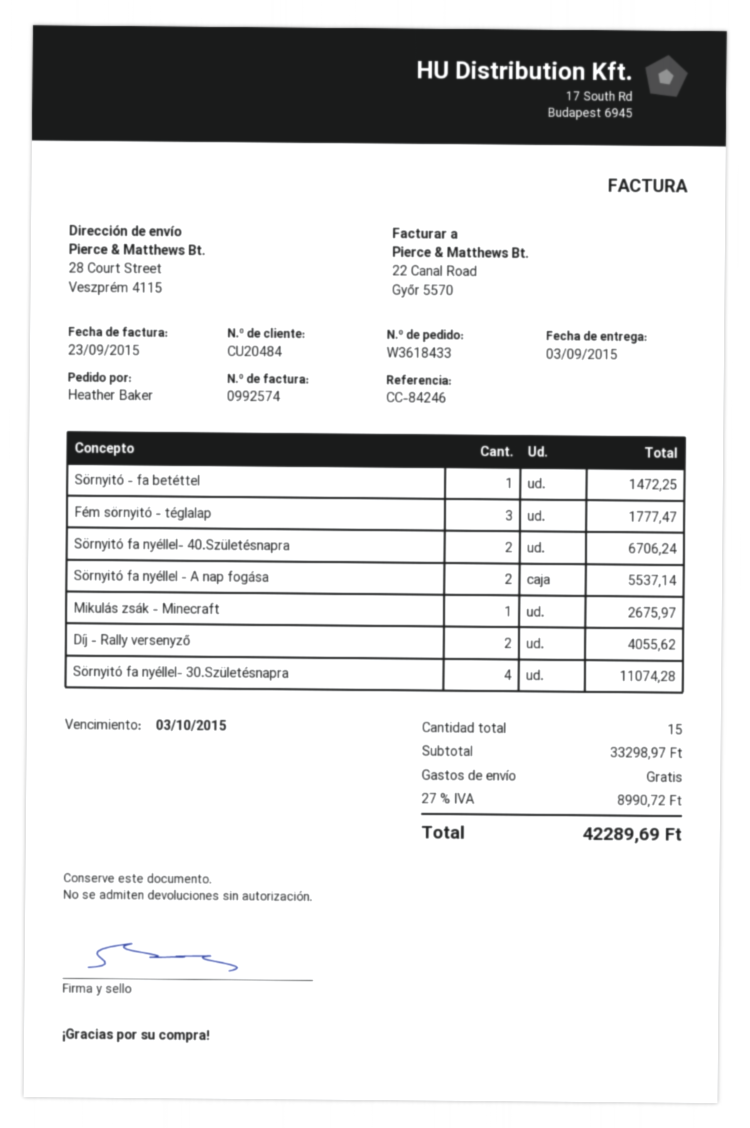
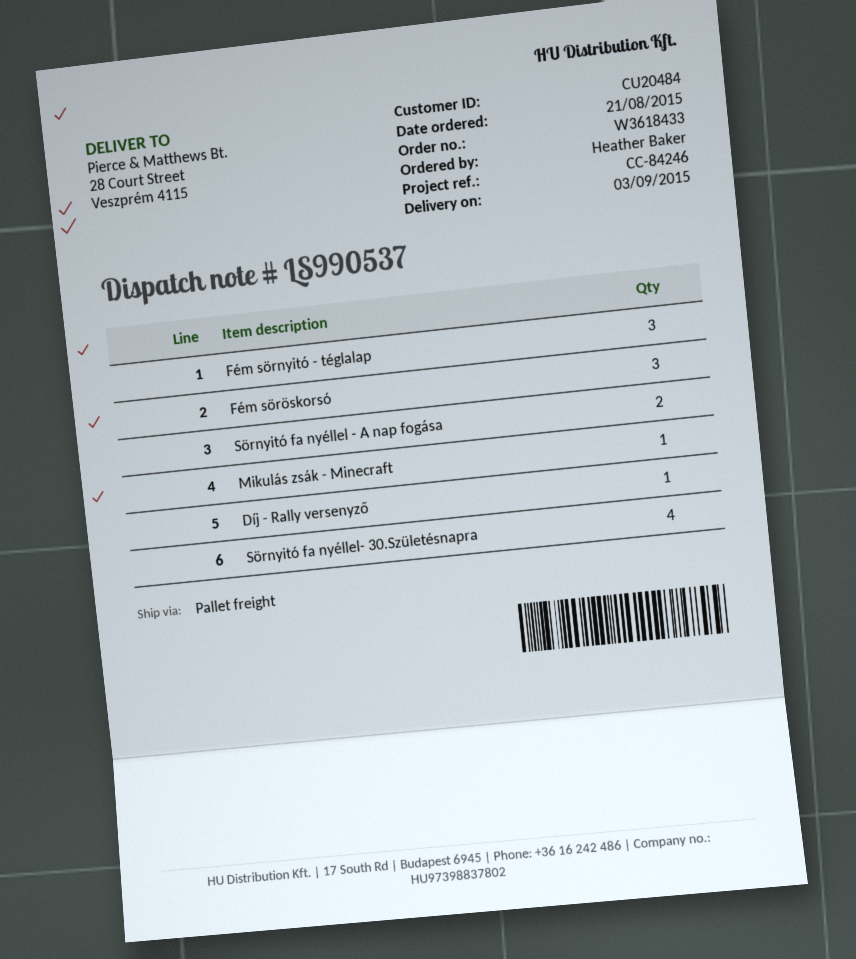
Sörnyitó - fa betéttel: 1 -> none
Sörnyitó fa nyéllel- 40.Születésnapra: 2 -> none
Díj - Rally versenyző: 2 -> 1
Fém söröskorsó: none -> 3

